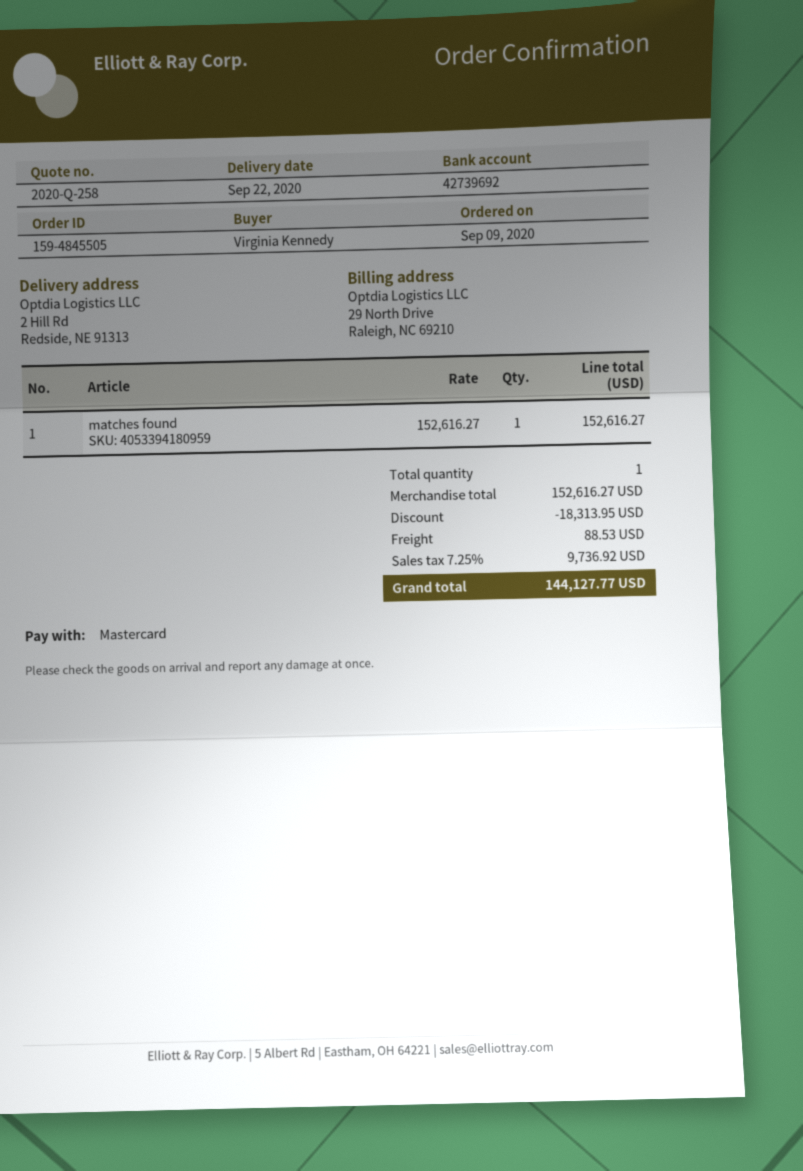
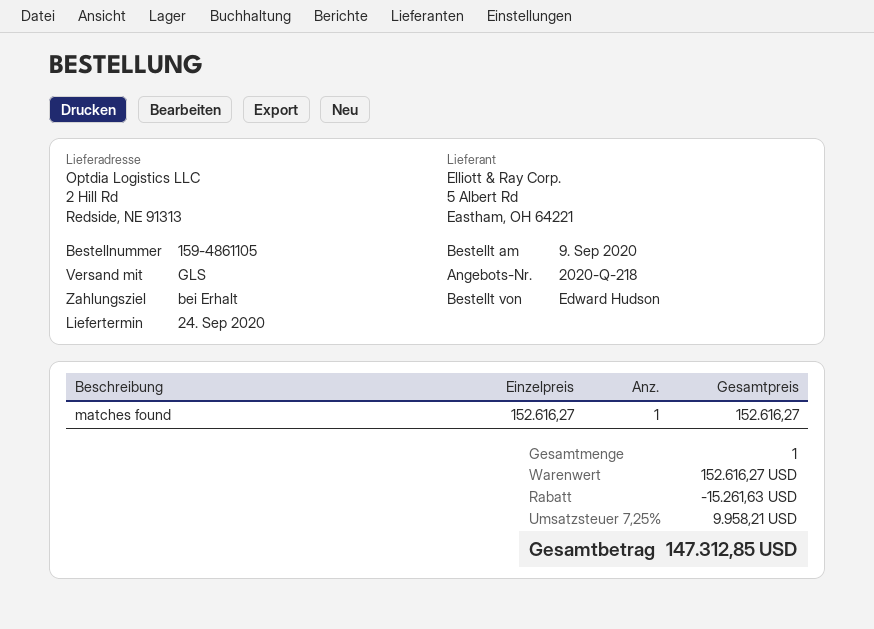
quote number: 2020-Q-258 -> 2020-Q-218
order number: 159-4845505 -> 159-4861105
delivery date: 2020-09-22 -> 2020-09-24
ordered by: Virginia Kennedy -> Edward Hudson
discount: 18313.95 -> 15261.63
shipping: 88.53 -> none
tax: 7.25% = 9736.92 -> 7.25% = 9958.21
total: 144127.77 -> 147312.85

